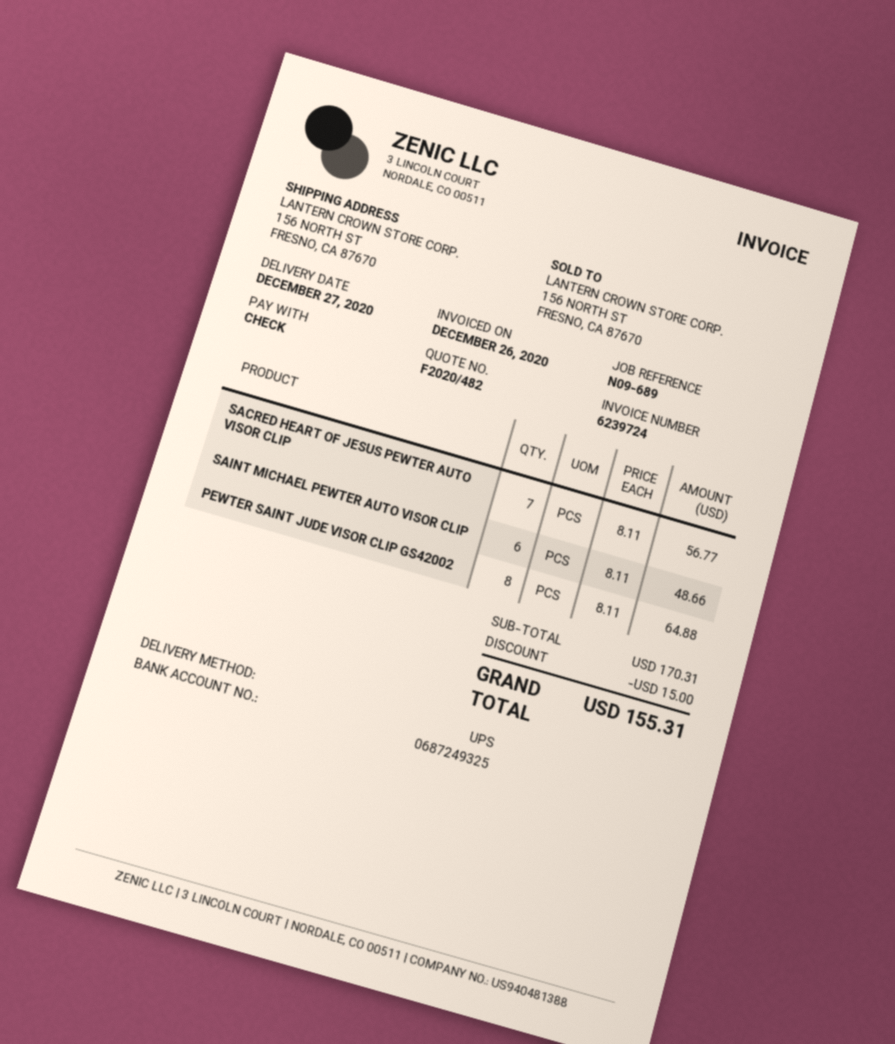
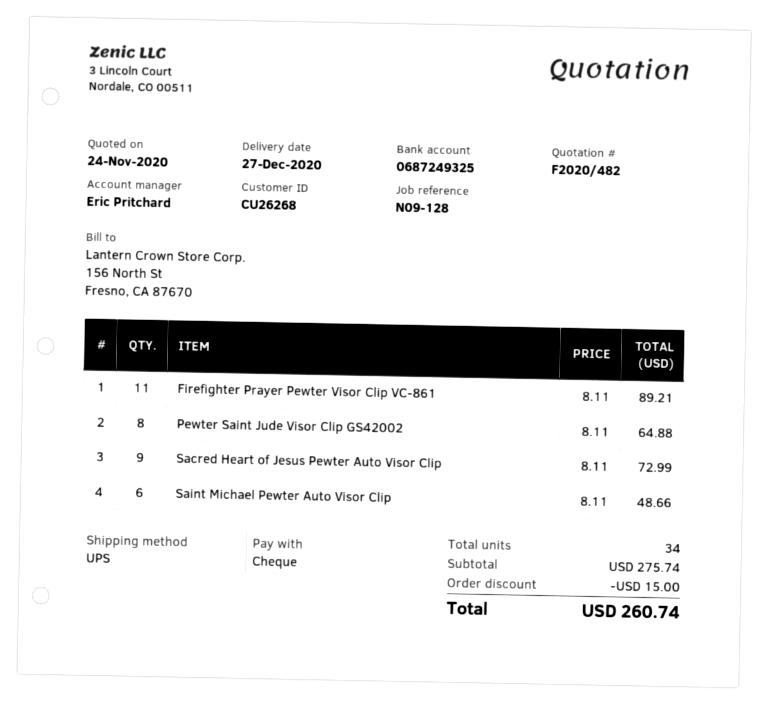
reference: N09-689 -> N09-128
SACRED HEART OF JESUS PEWTER AUTO VISOR CLIP: 7 x 8.11 = 56.77 -> 9 x 8.11 = 72.99
Firefighter Prayer Pewter Visor Clip VC-861: none -> 11 x 8.11 = 89.21
subtotal: 170.31 -> 275.74
total: 155.31 -> 260.74

